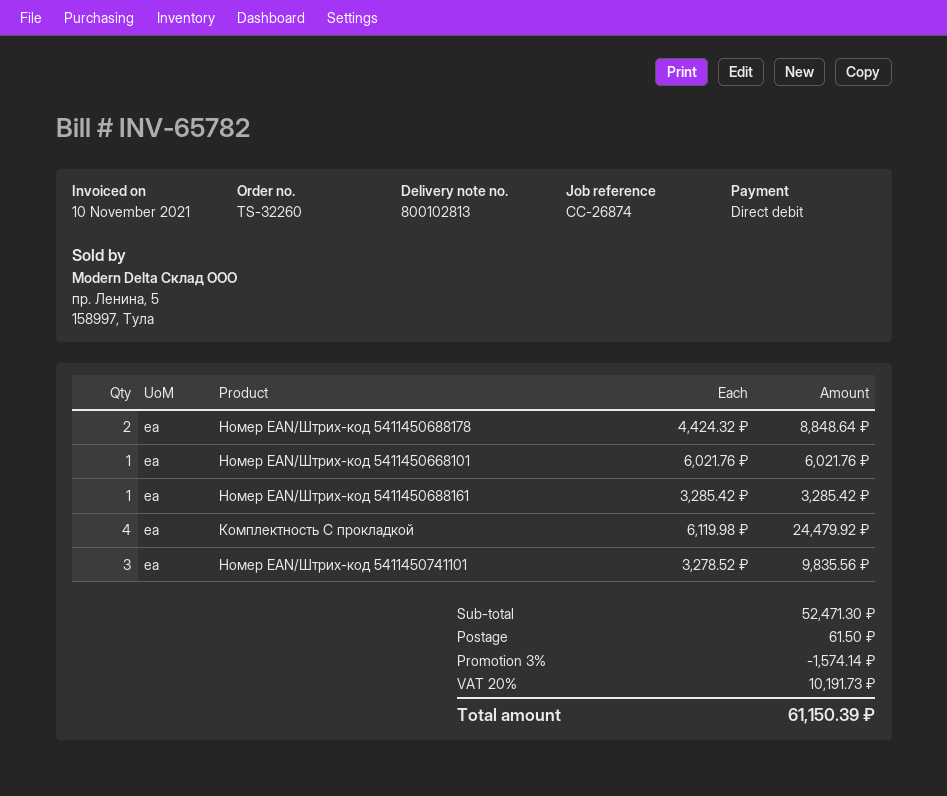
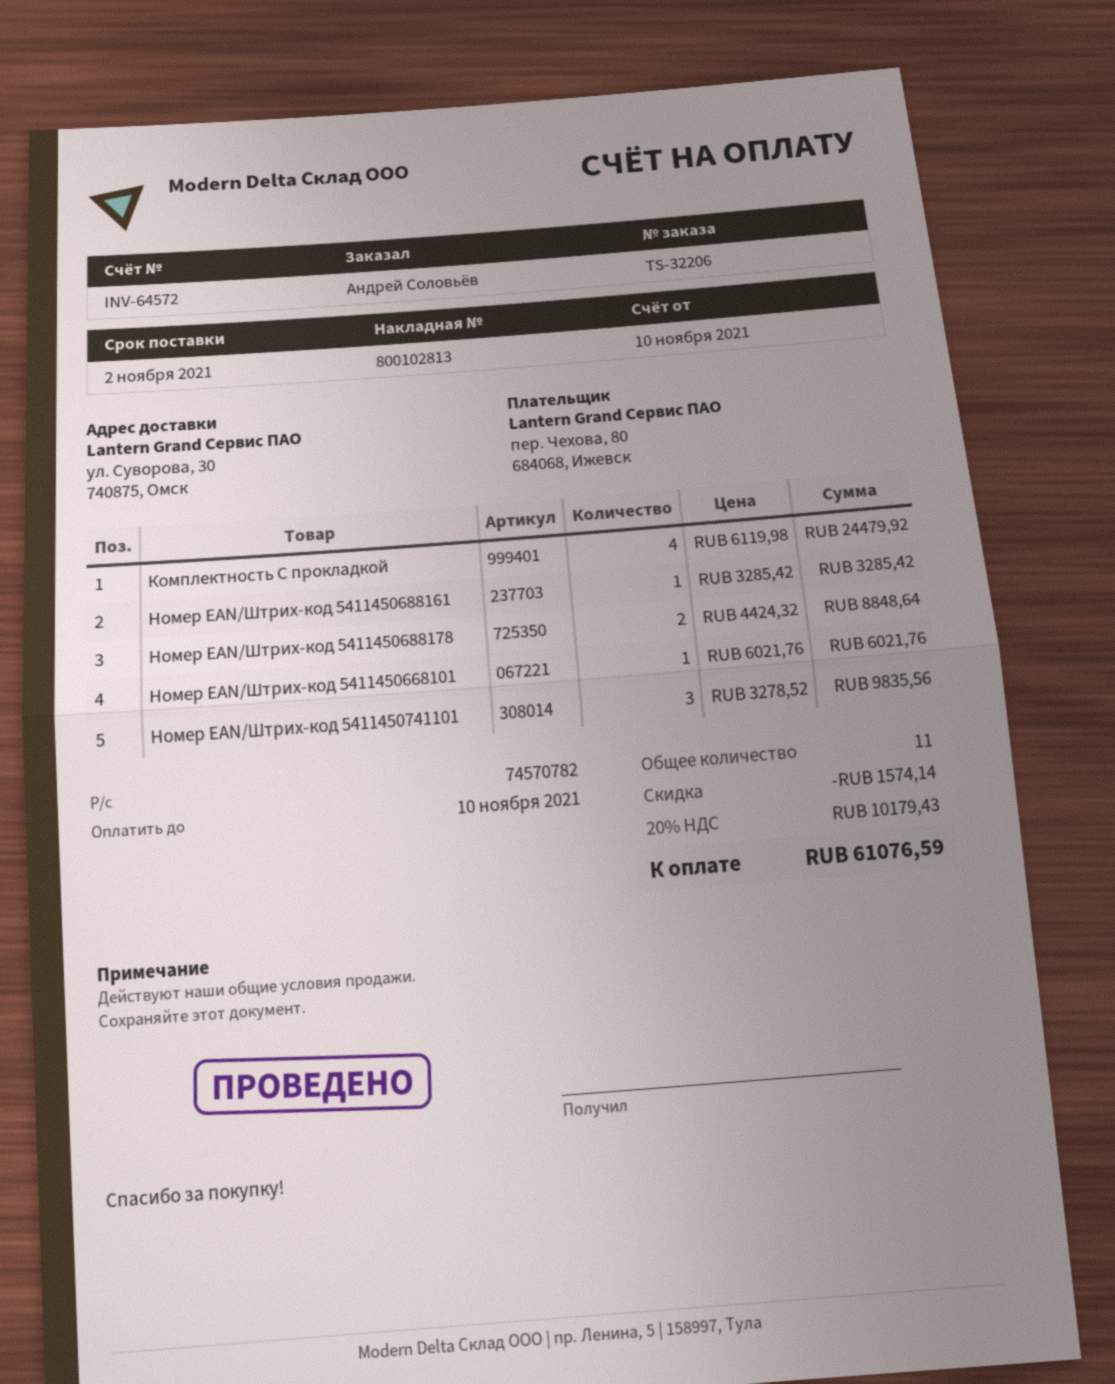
order number: TS-32260 -> TS-32206
invoice number: INV-65782 -> INV-64572
shipping: 61.50 -> none
tax: 20% = 10191.73 -> 20% = 10179.43
total: 61150.39 -> 61076.59

